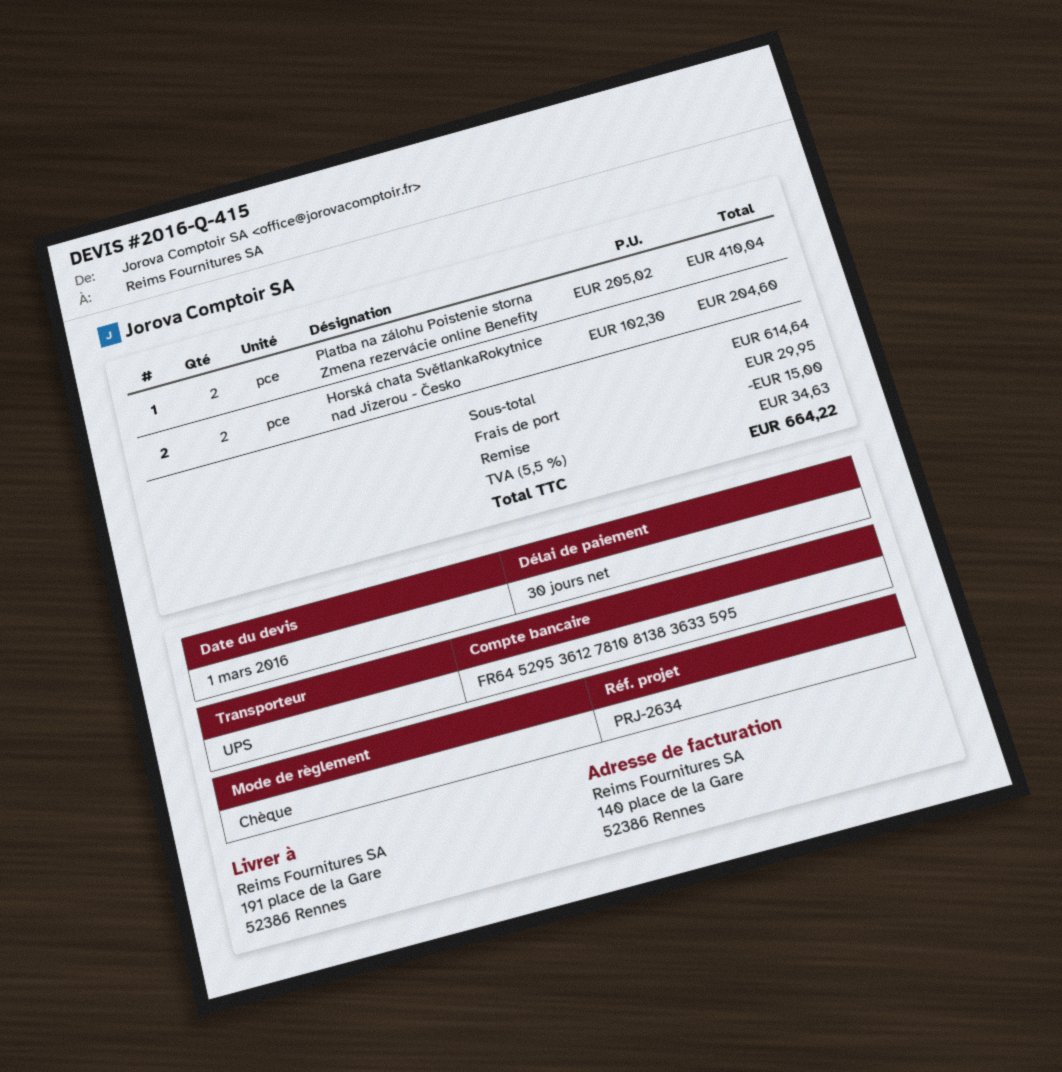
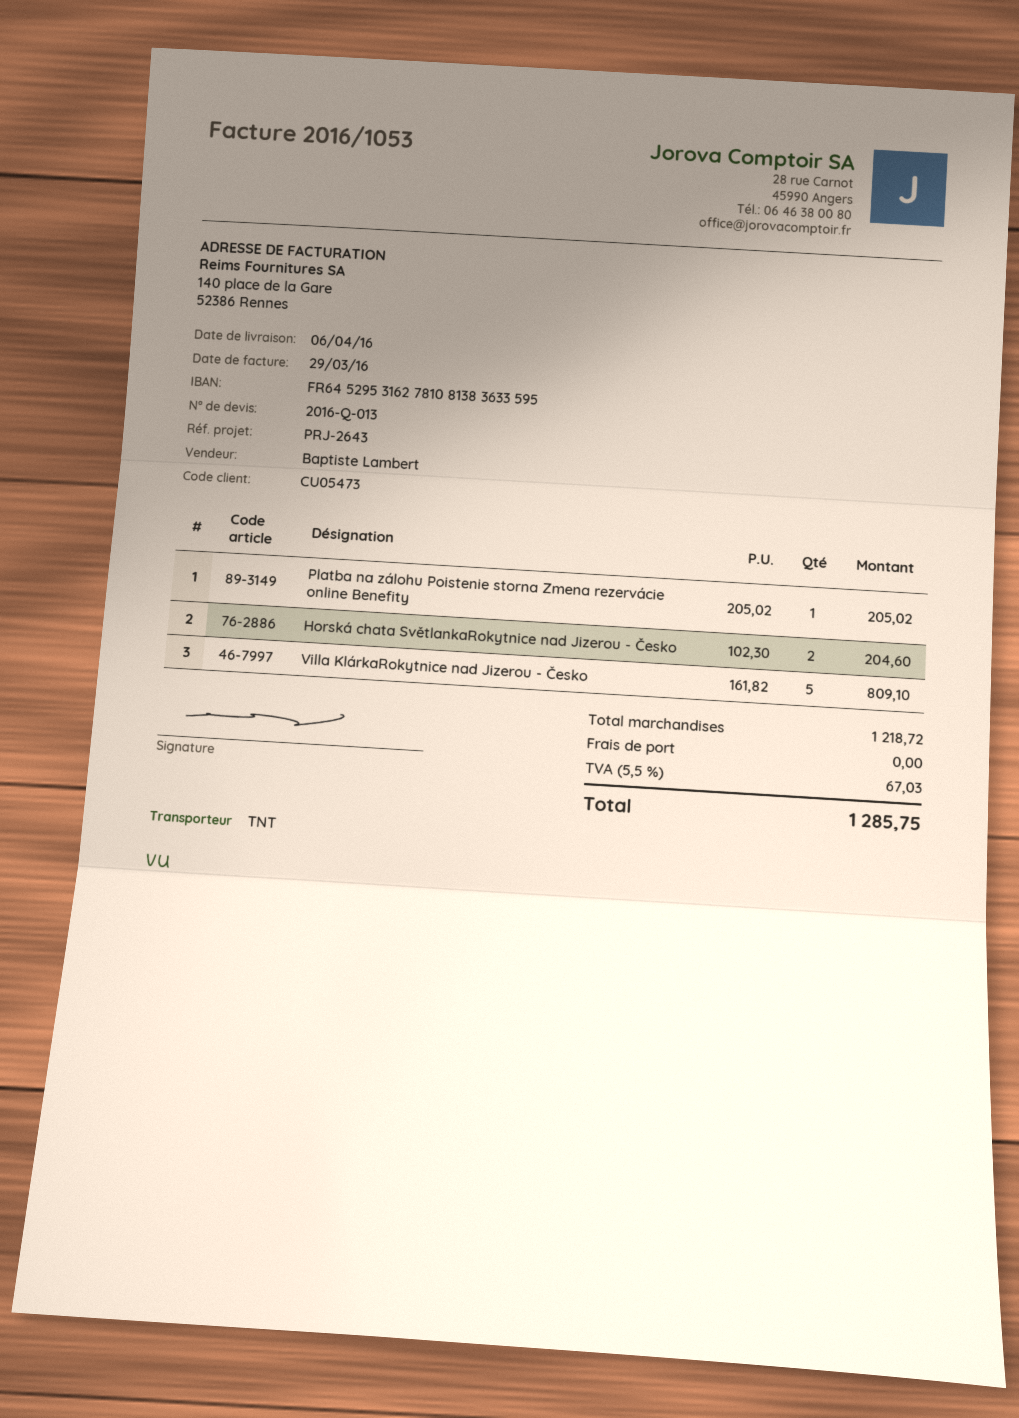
quote number: 2016-Q-415 -> 2016-Q-013
reference: PRJ-2634 -> PRJ-2643
bank account: FR6452953612781081383633595 -> FR6452953162781081383633595
shipping method: UPS -> TNT
Platba na zálohu Poistenie storna Zmena rezervácie online Benefity: 2 x 205.02 = 410.04 -> 1 x 205.02 = 205.02
Villa KlárkaRokytnice nad Jizerou - Česko: none -> 5 x 161.82 = 809.10
subtotal: 614.64 -> 1218.72
discount: 15.00 -> none
shipping: 29.95 -> 0.00
tax: 5.5% = 34.63 -> 5.5% = 67.03
total: 664.22 -> 1285.75

